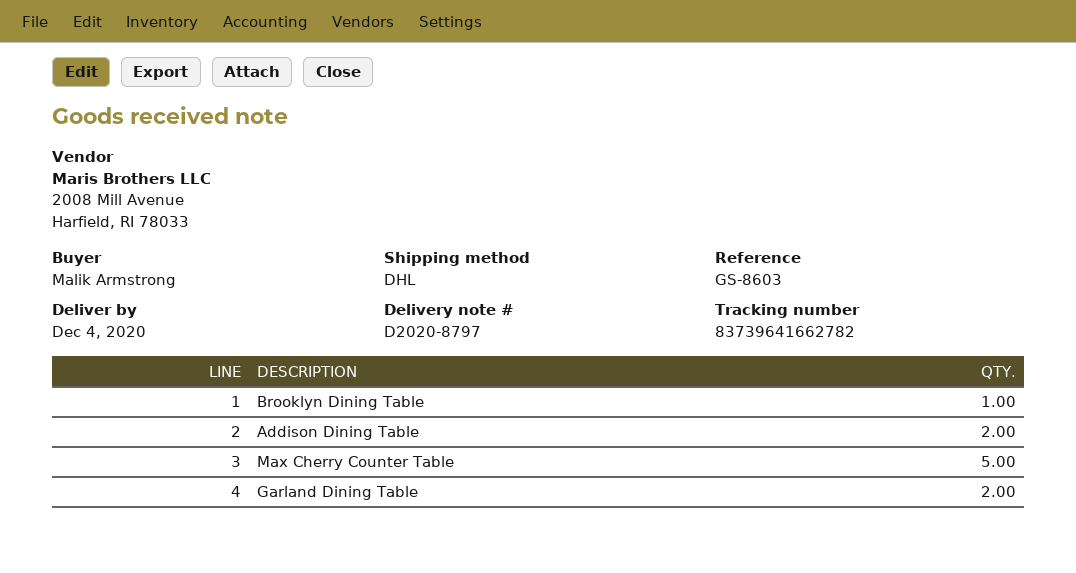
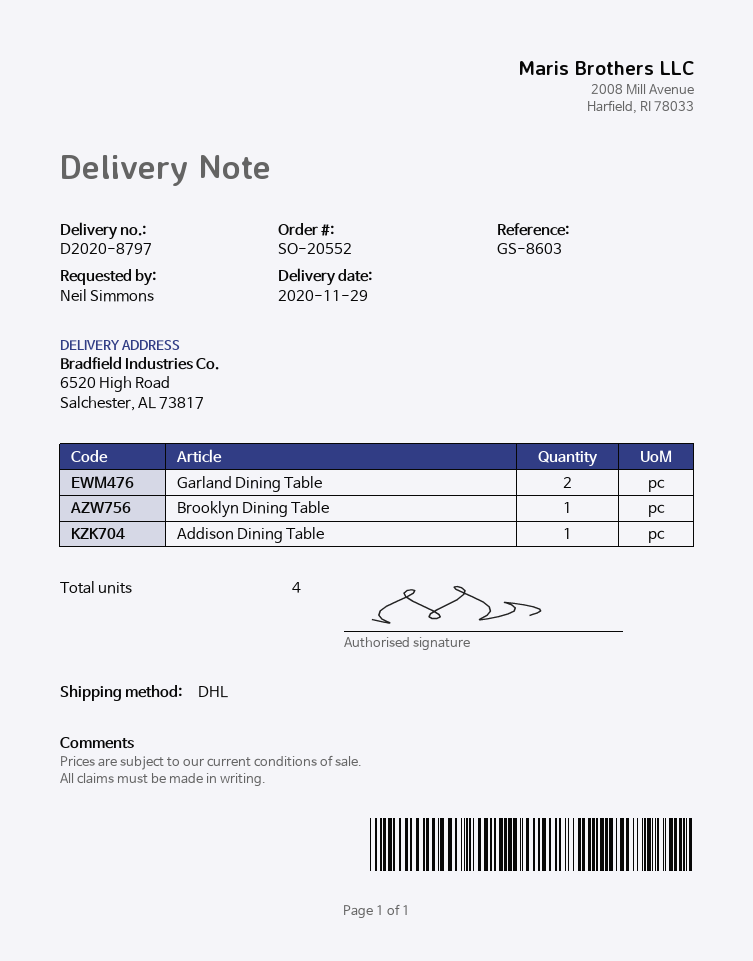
delivery date: 2020-12-04 -> 2020-11-29
ordered by: Malik Armstrong -> Neil Simmons
Addison Dining Table: 2 -> 1
Max Cherry Counter Table: 5 -> none

